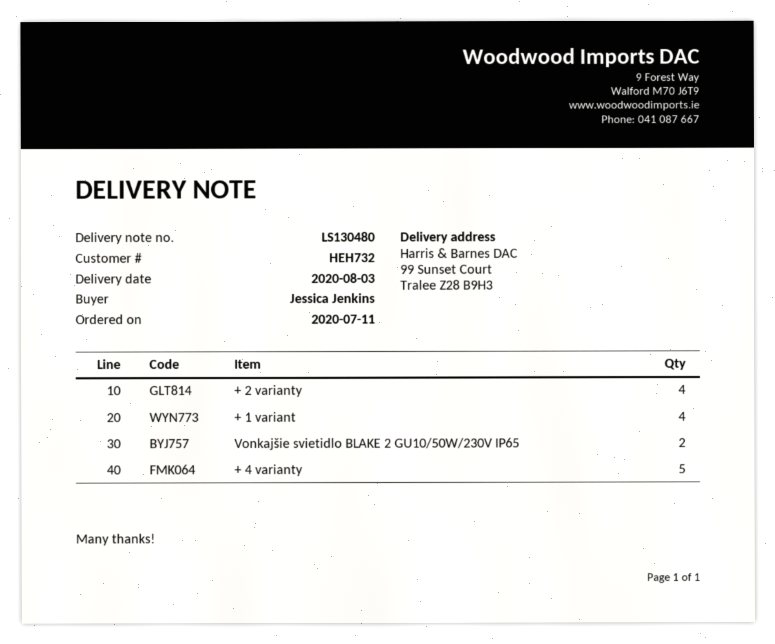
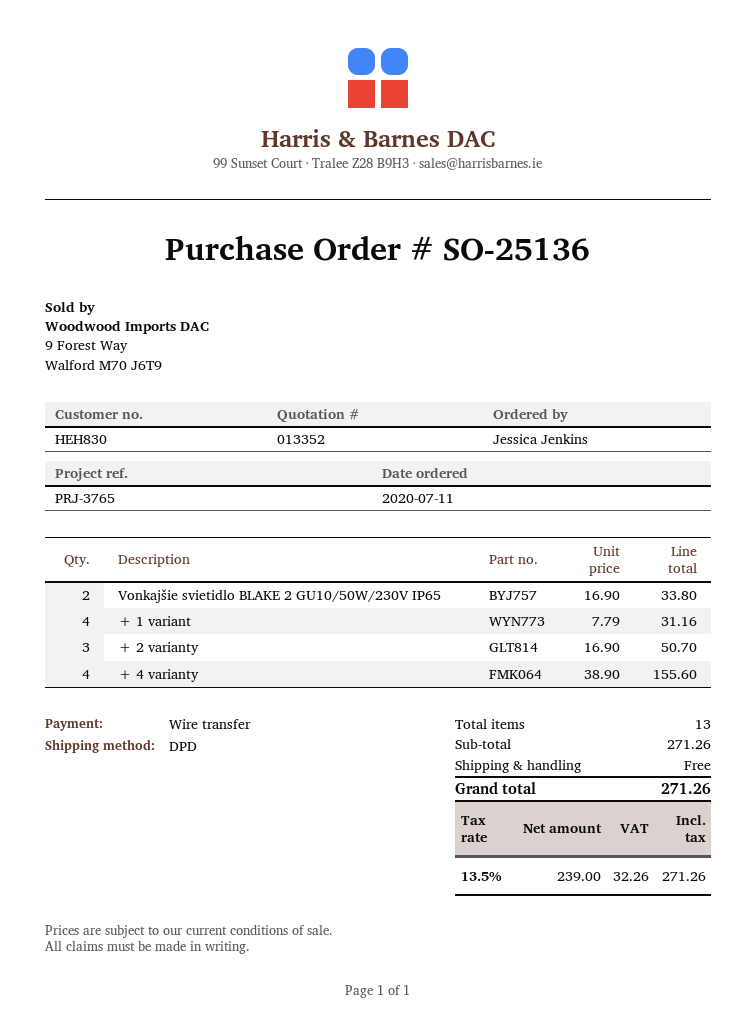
customer number: HEH732 -> HEH830
+ 2 varianty: 4 -> 3
+ 4 varianty: 5 -> 4

